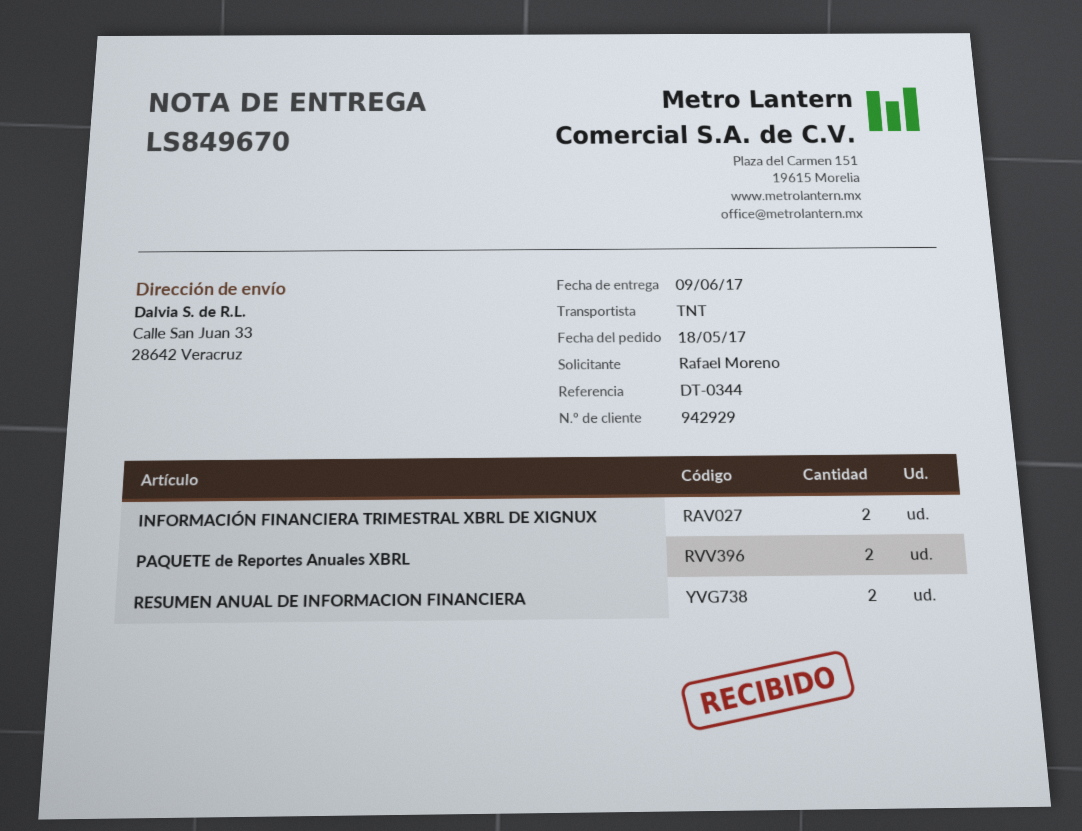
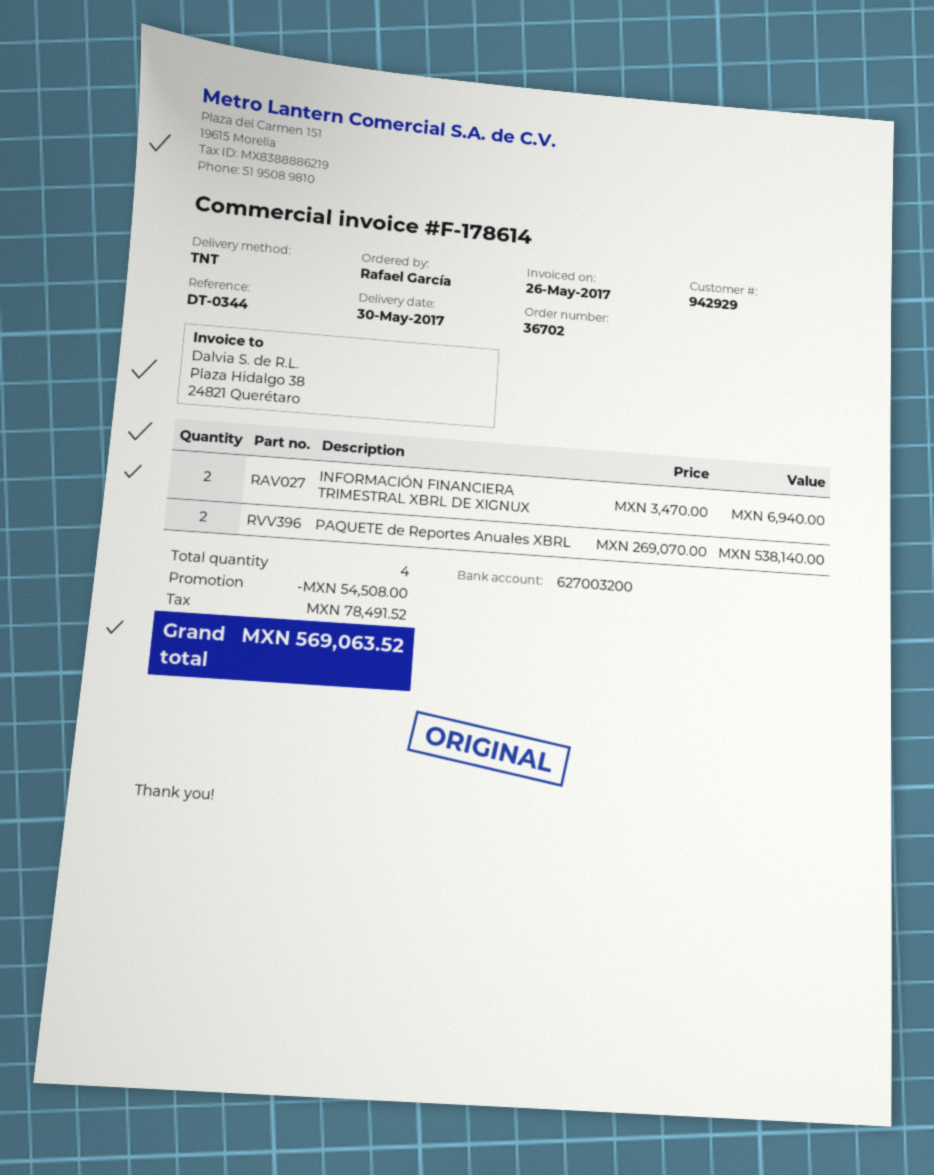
delivery date: 2017-06-09 -> 2017-05-30
ordered by: Rafael Moreno -> Rafael García
RESUMEN ANUAL DE INFORMACION FINANCIERA: 2 -> none

